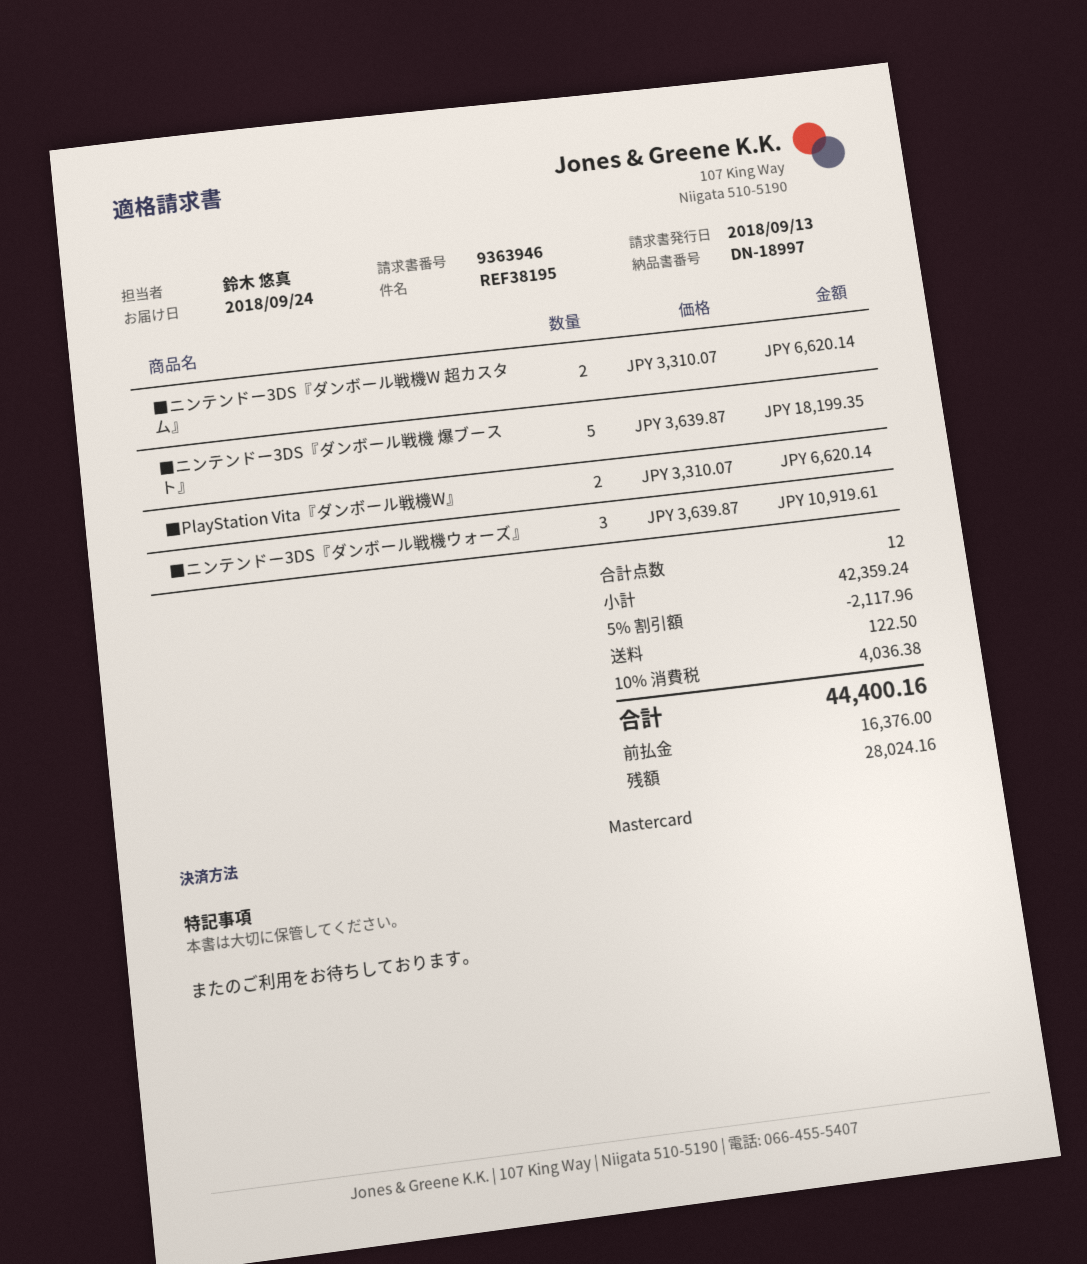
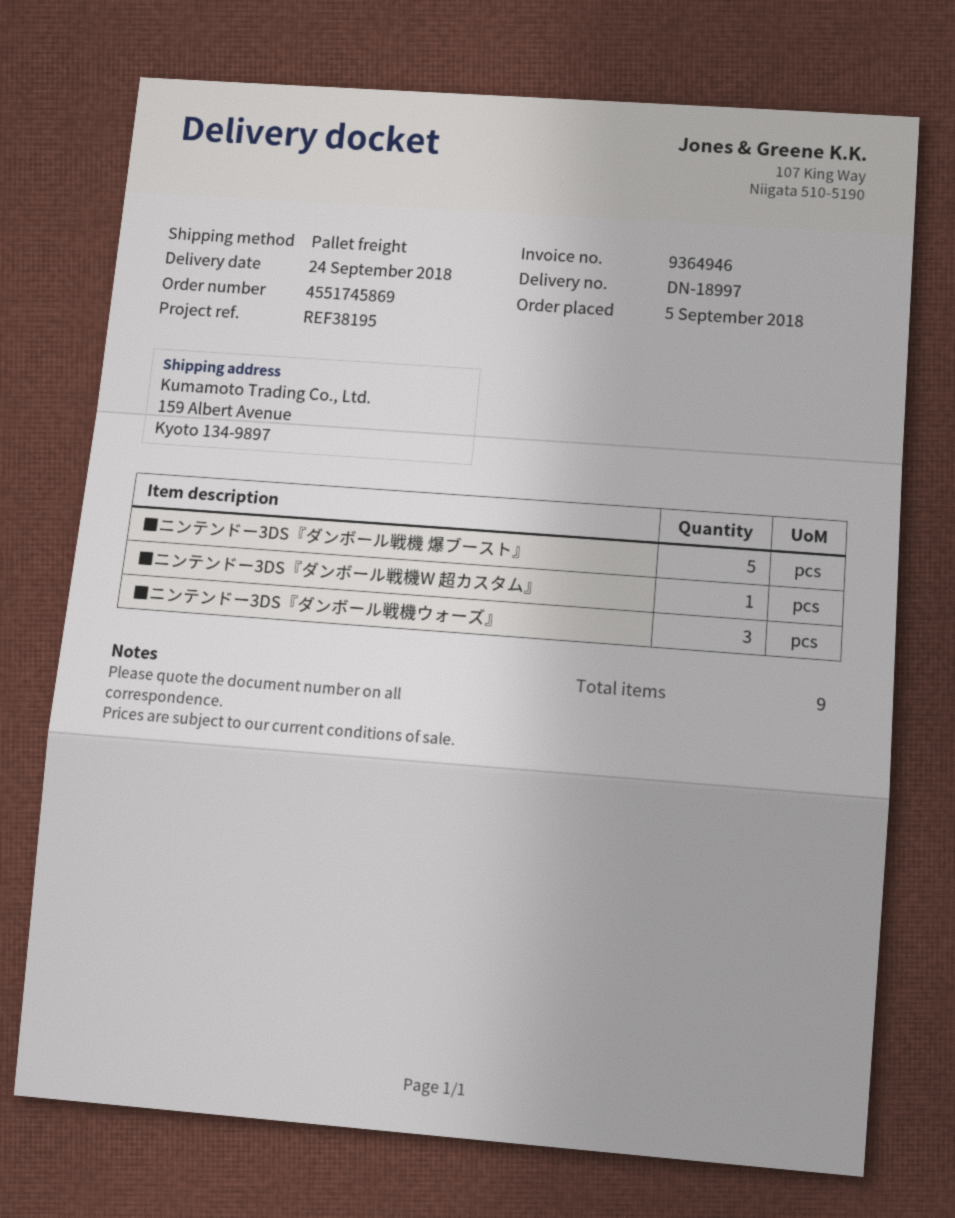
invoice number: 9363946 -> 9364946
■ニンテンドー3DS『ダンボール戦機W 超カスタム』: 2 -> 1
■PlayStation Vita『ダンボール戦機W』: 2 -> none
total quantity: 12 -> 9

